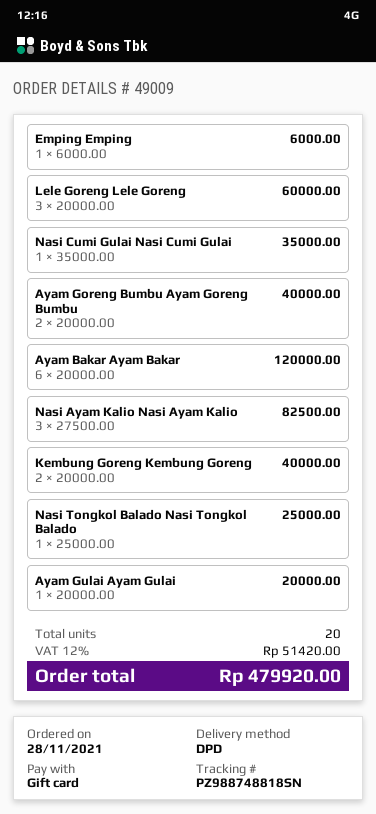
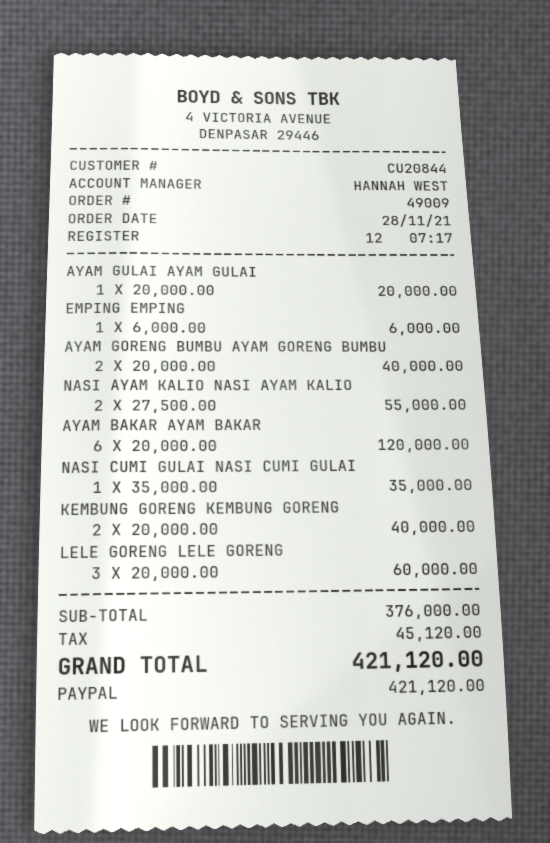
payment method: gift card -> PayPal
Nasi Ayam Kalio Nasi Ayam Kalio: 3 x 27500.00 = 82500.00 -> 2 x 27500.00 = 55000.00
Nasi Tongkol Balado Nasi Tongkol Balado: 1 x 25000.00 = 25000.00 -> none
tax: 51420.00 -> 45120.00
total: 479920.00 -> 421120.00

